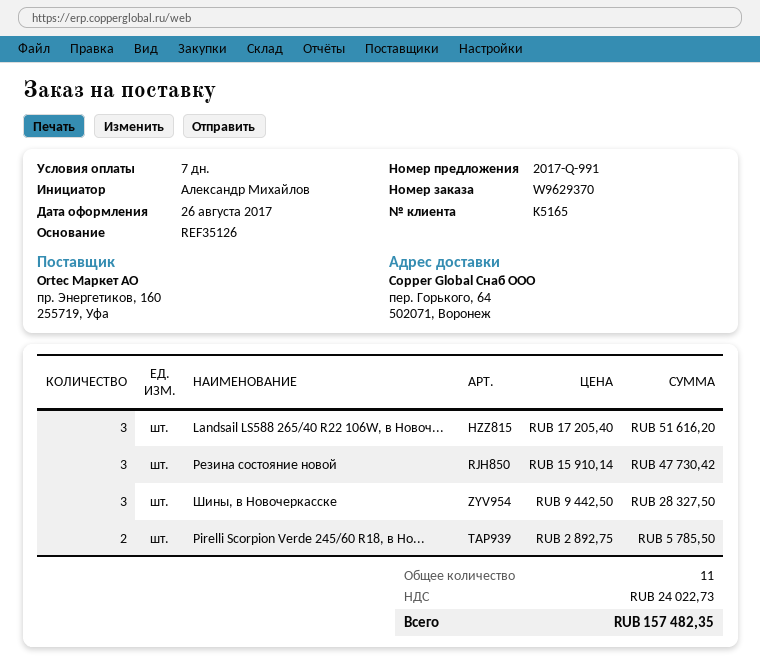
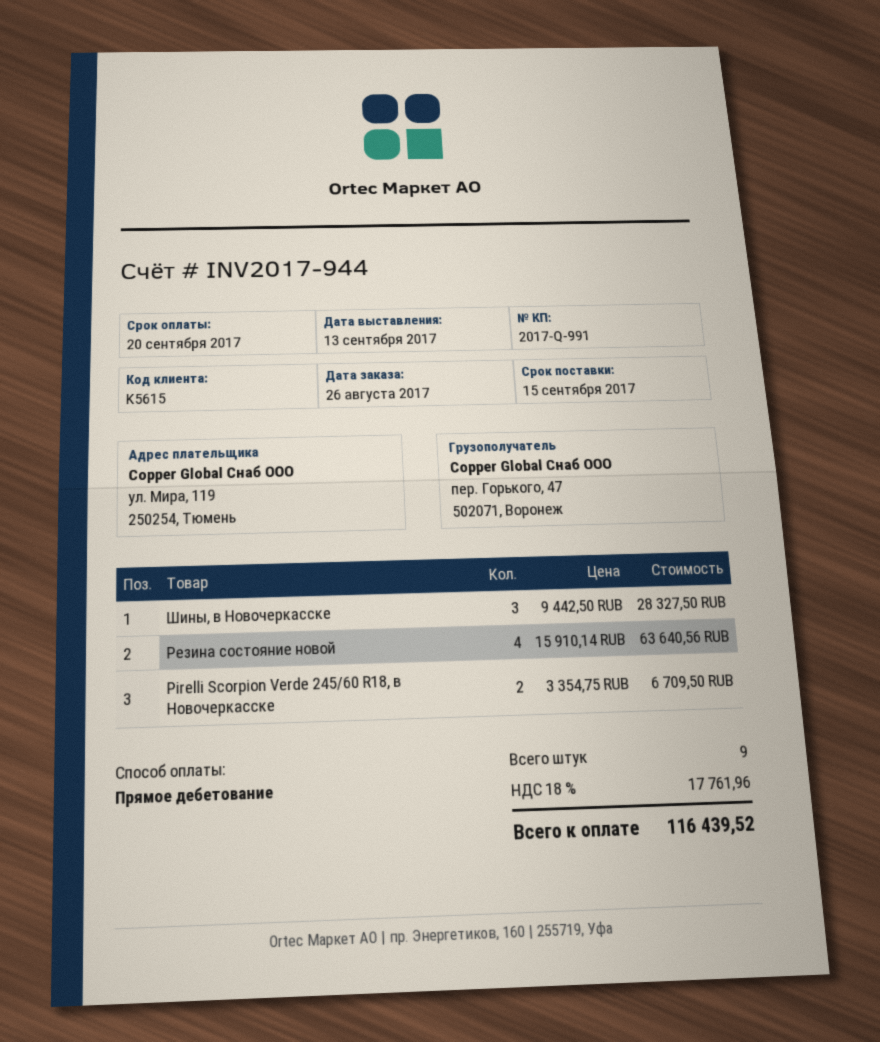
customer number: K5165 -> K5615
ship to: пер. Горького, 64, 502071, Воронеж -> пер. Горького, 47, 502071, Воронеж
Landsail LS588 265/40 R22 106W, в Новоч...: 3 x 17205.40 = 51616.20 -> none
Резина состояние новой: 3 x 15910.14 = 47730.42 -> 4 x 15910.14 = 63640.56
Pirelli Scorpion Verde 245/60 R18, в Но...: 2 x 2892.75 = 5785.50 -> 2 x 3354.75 = 6709.50
total quantity: 11 -> 9
tax: 24022.73 -> 17761.96
total: 157482.35 -> 116439.52

